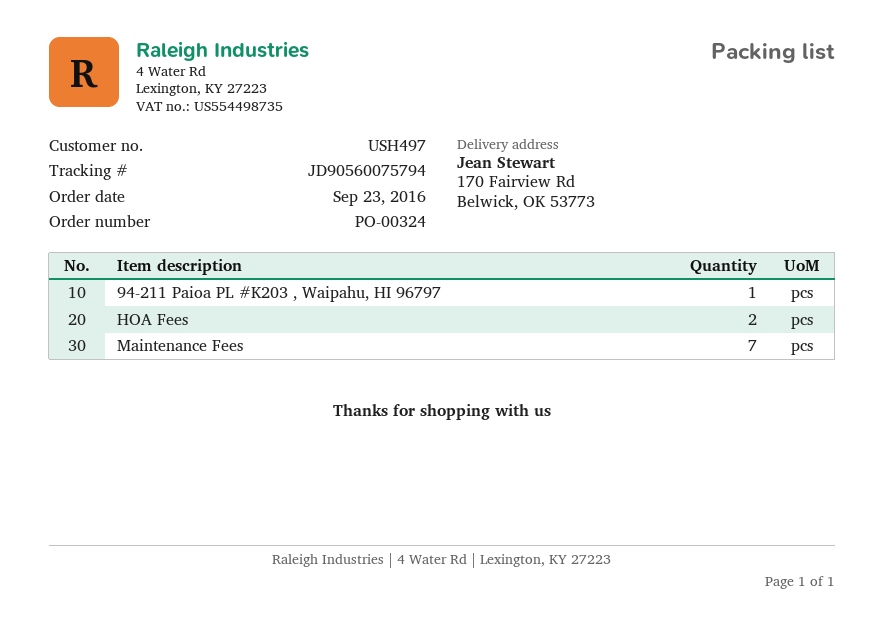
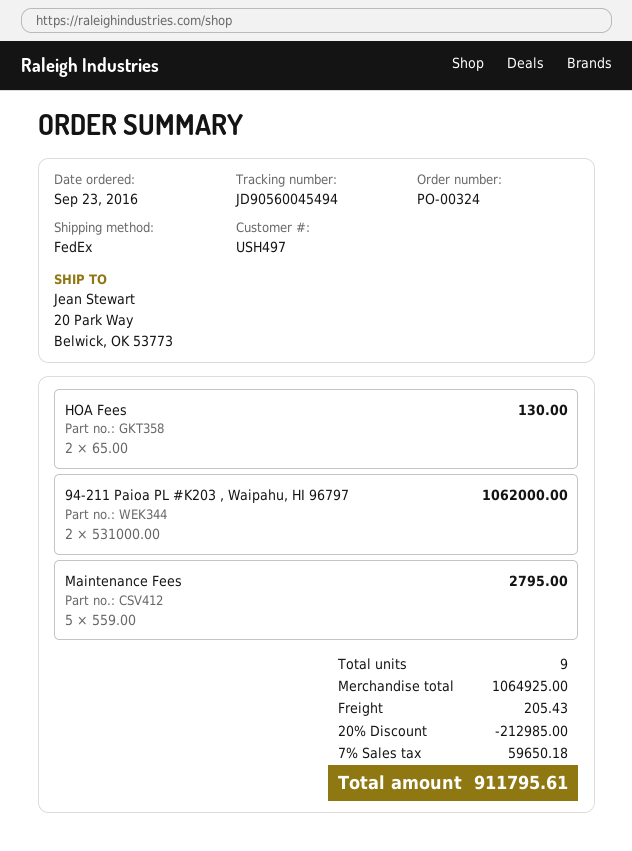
tracking number: JD90560075794 -> JD90560045494
ship to: 170 Fairview Rd, Belwick, OK 53773 -> 20 Park Way, Belwick, OK 53773
94-211 Paioa PL #K203 , Waipahu, HI 96797: 1 -> 2
Maintenance Fees: 7 -> 5

